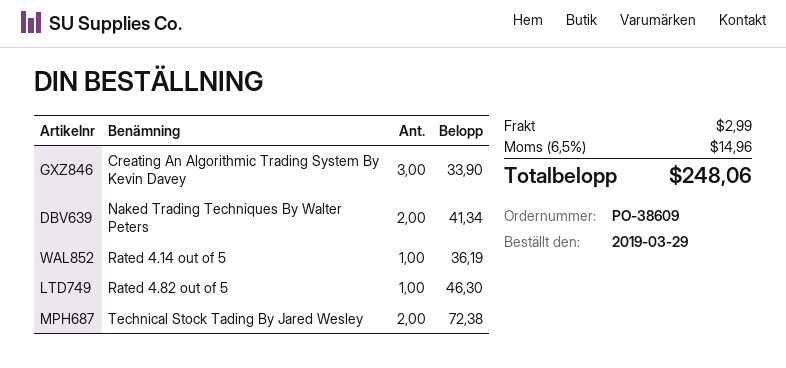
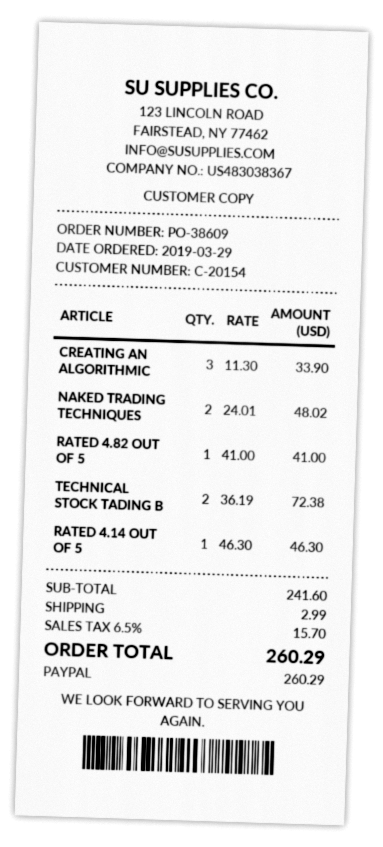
Naked Trading Techniques By Walter Peters: 2 for 41.34 -> 2 for 48.02
Rated 4.14 out of 5: 1 for 36.19 -> 1 for 46.30
Rated 4.82 out of 5: 1 for 46.30 -> 1 for 41.00
tax: 6.5% = 14.96 -> 6.5% = 15.70
total: 248.06 -> 260.29

